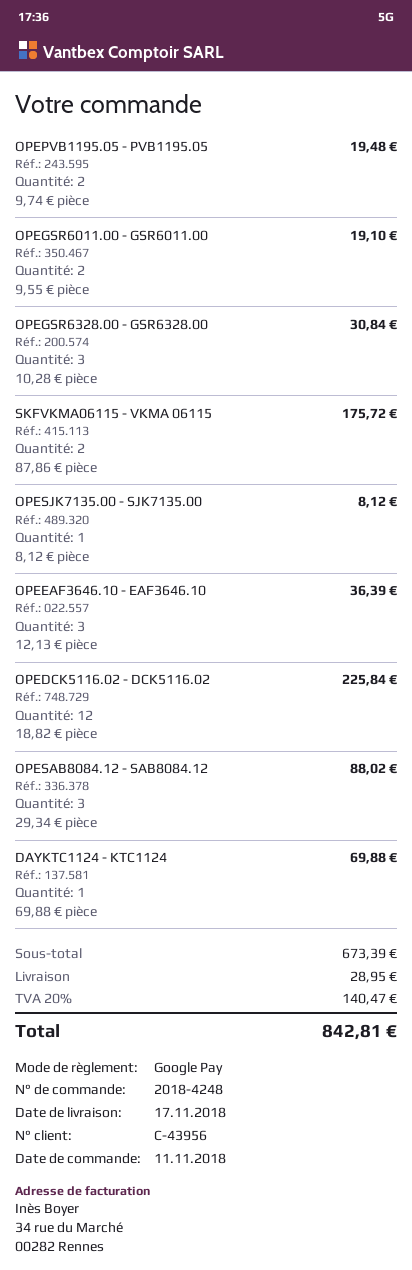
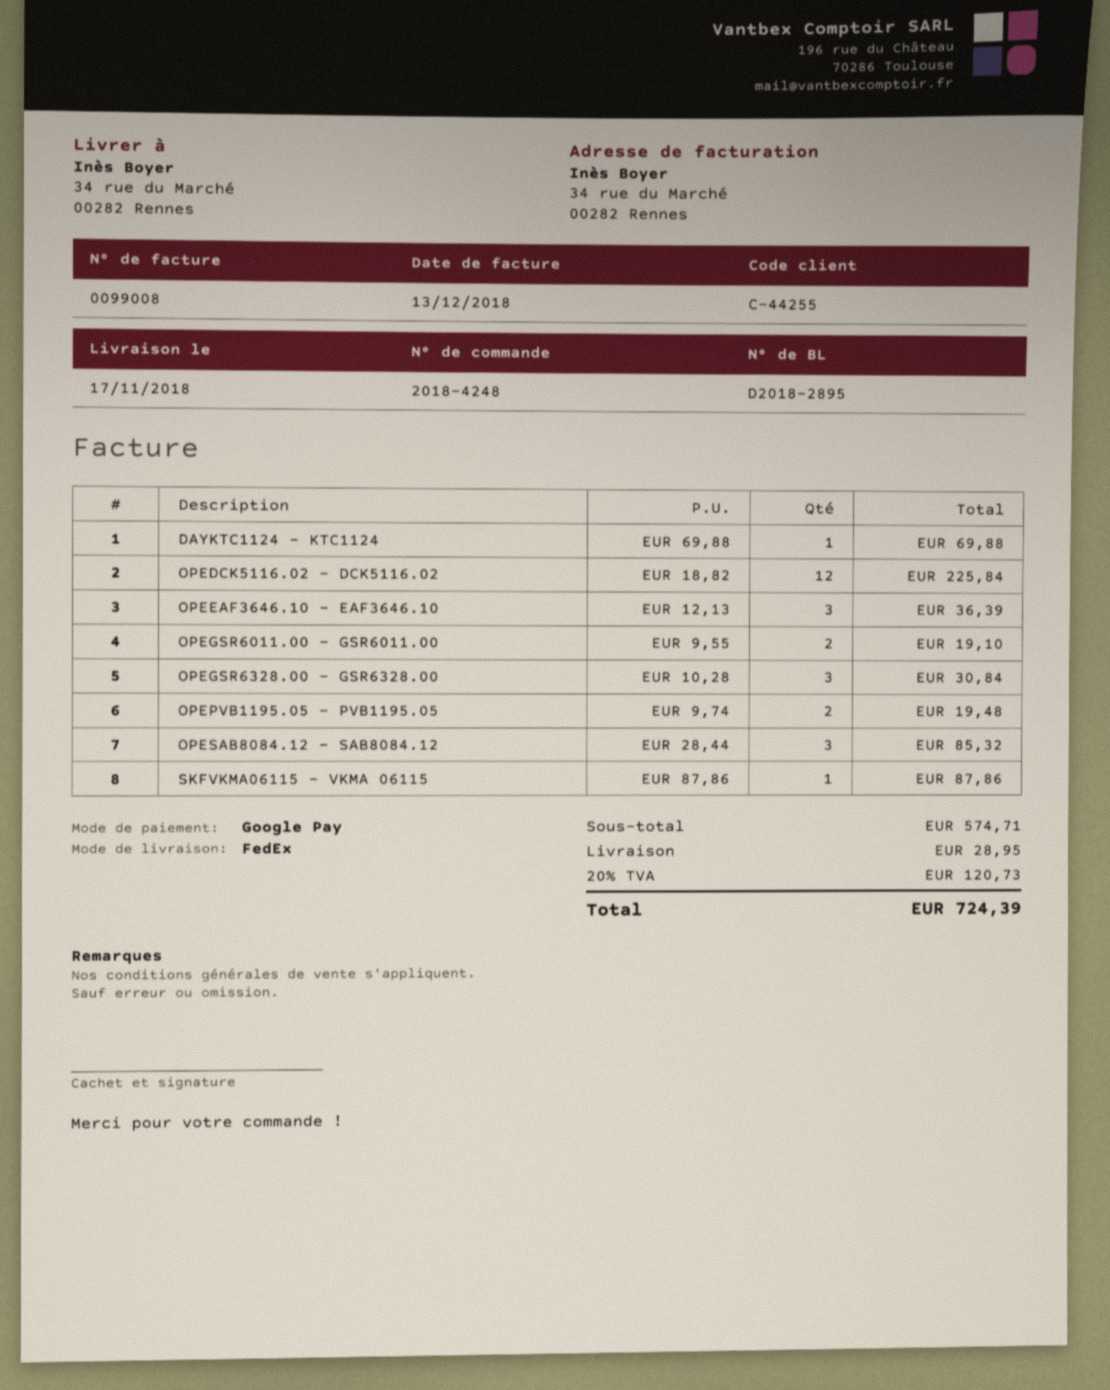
customer number: C-43956 -> C-44255
SKFVKMA06115 - VKMA 06115: 2 x 87.86 = 175.72 -> 1 x 87.86 = 87.86
OPESJK7135.00 - SJK7135.00: 1 x 8.12 = 8.12 -> none
OPESAB8084.12 - SAB8084.12: 3 x 29.34 = 88.02 -> 3 x 28.44 = 85.32
subtotal: 673.39 -> 574.71
tax: 20% = 140.47 -> 20% = 120.73
total: 842.81 -> 724.39

